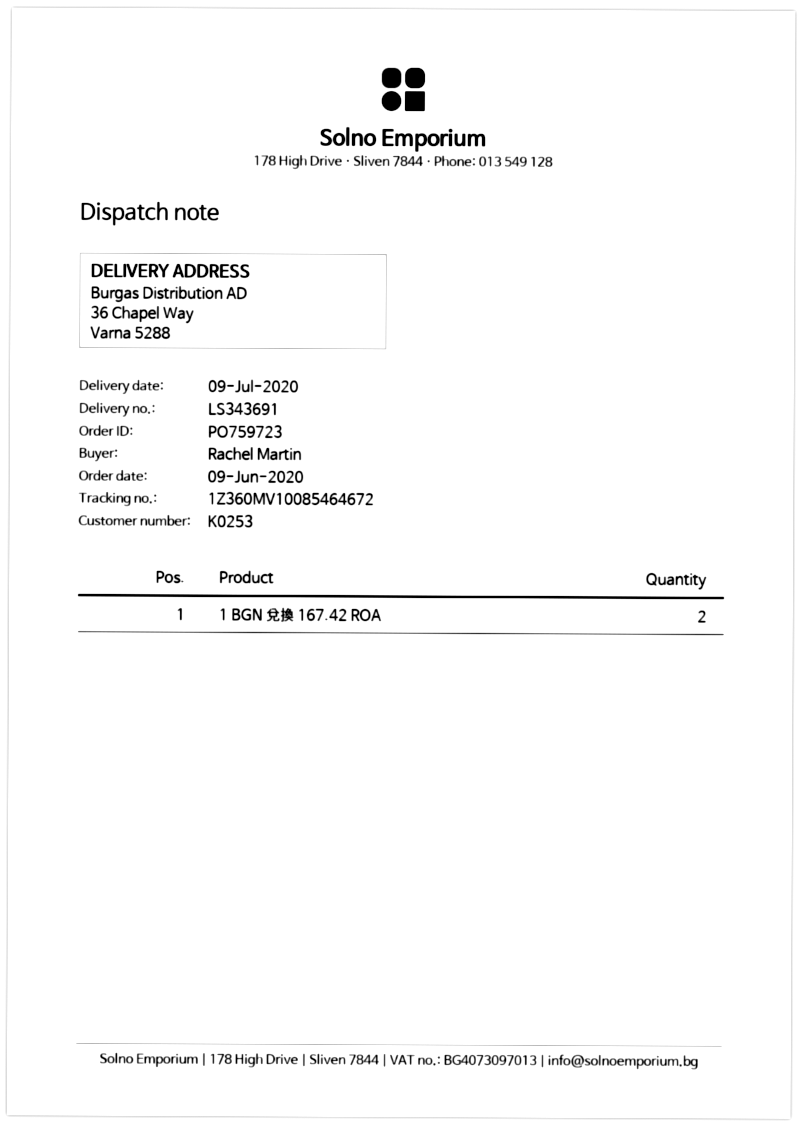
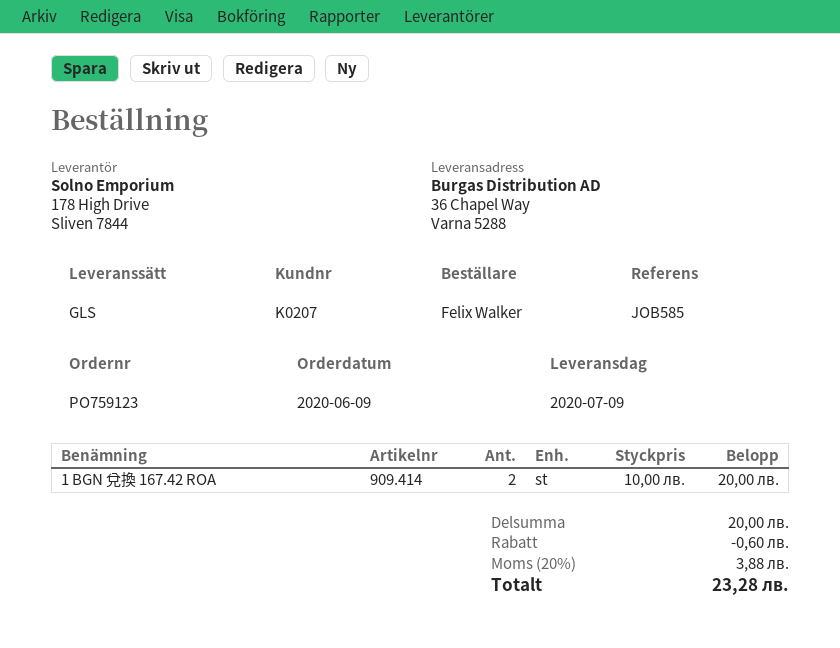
order number: PO759723 -> PO759123
customer number: K0253 -> K0207
ordered by: Rachel Martin -> Felix Walker

